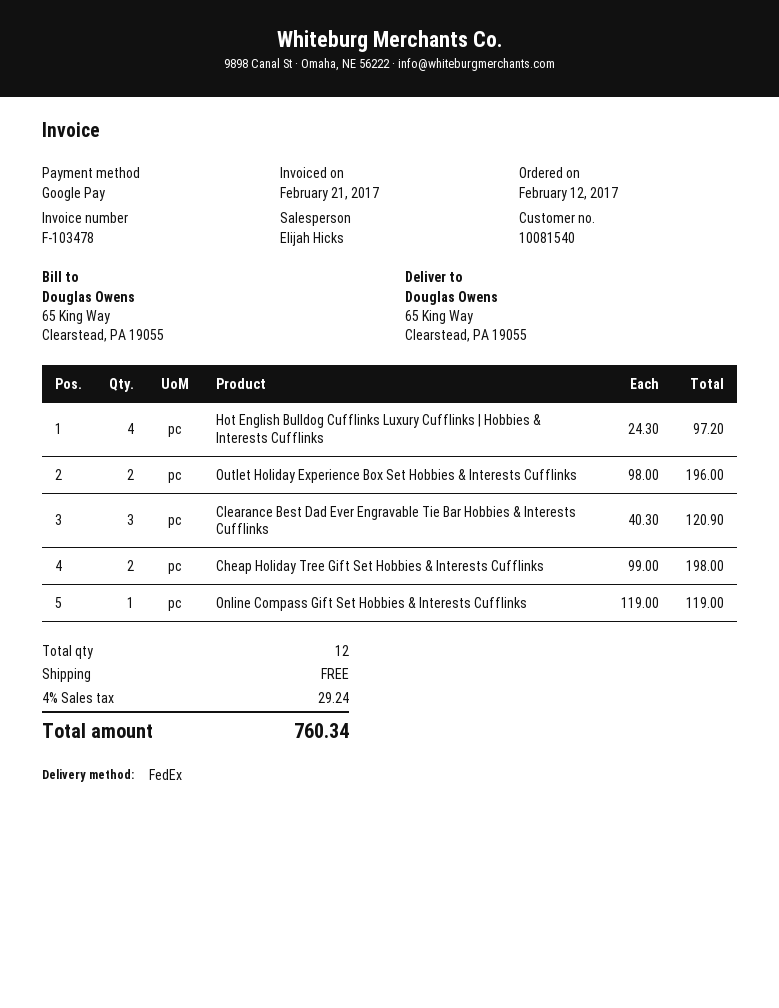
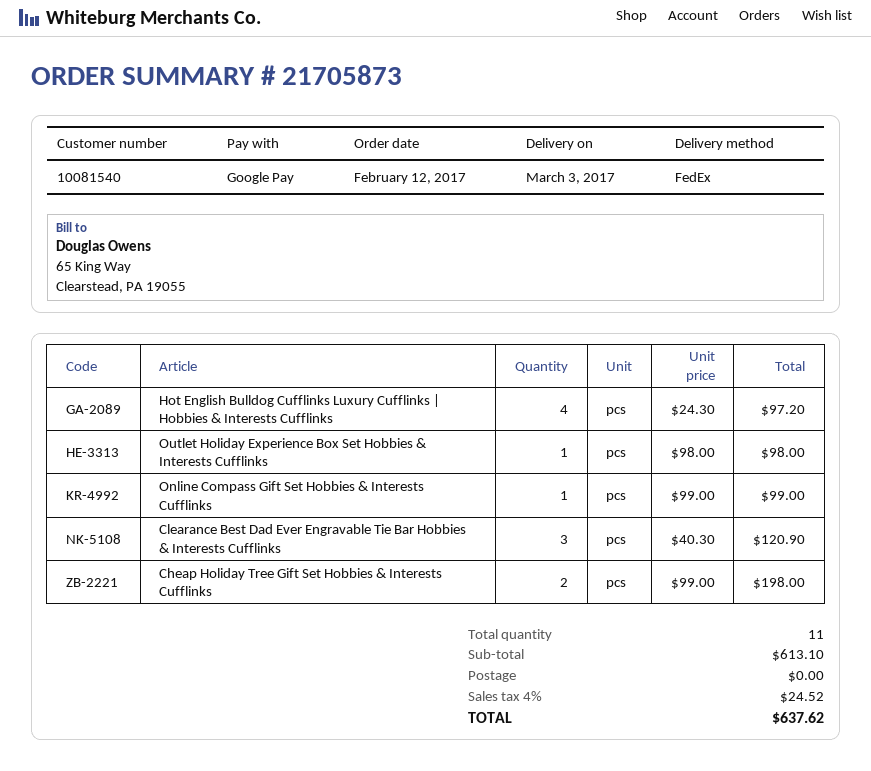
Outlet Holiday Experience Box Set Hobbies & Interests Cufflinks: 2 x 98.00 = 196.00 -> 1 x 98.00 = 98.00
Online Compass Gift Set Hobbies & Interests Cufflinks: 1 x 119.00 = 119.00 -> 1 x 99.00 = 99.00
total quantity: 12 -> 11
tax: 4% = 29.24 -> 4% = 24.52
total: 760.34 -> 637.62

